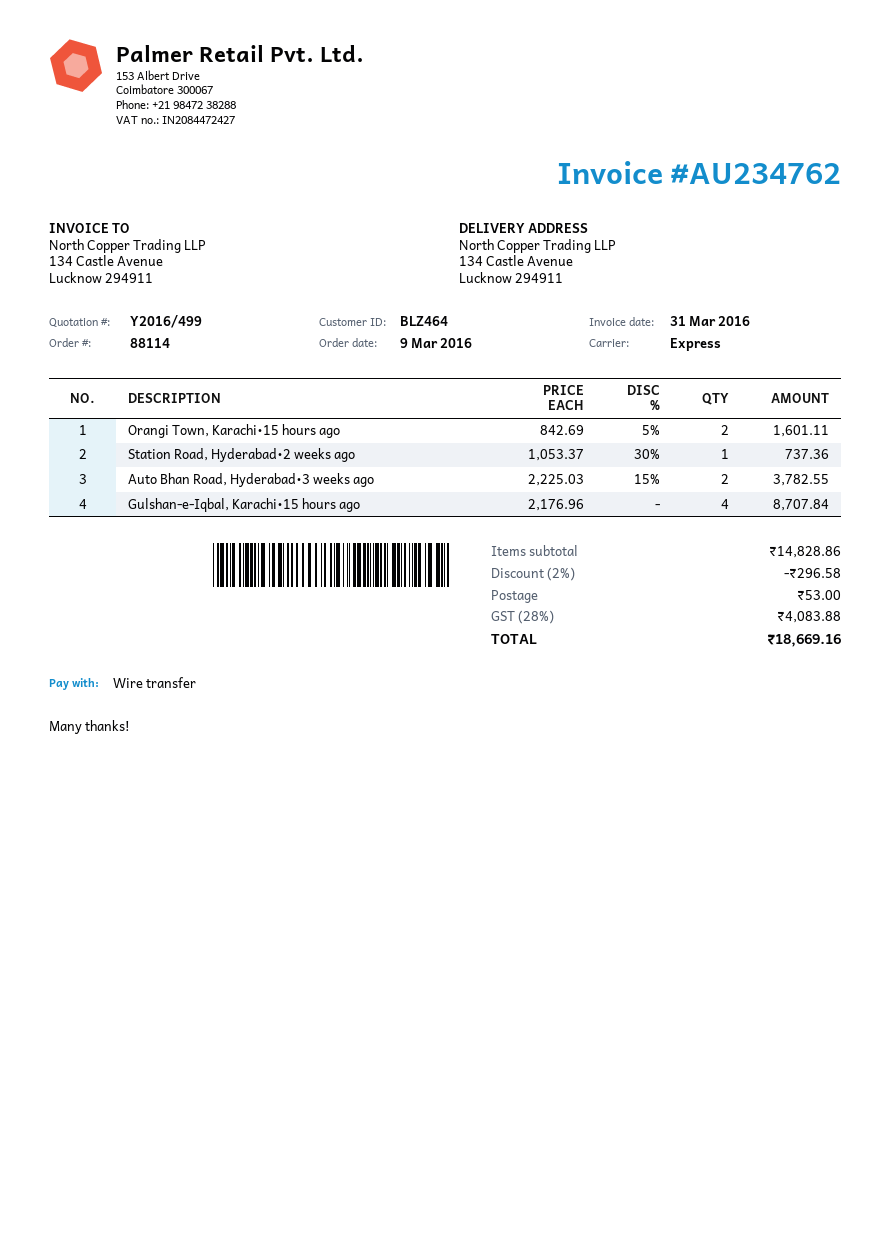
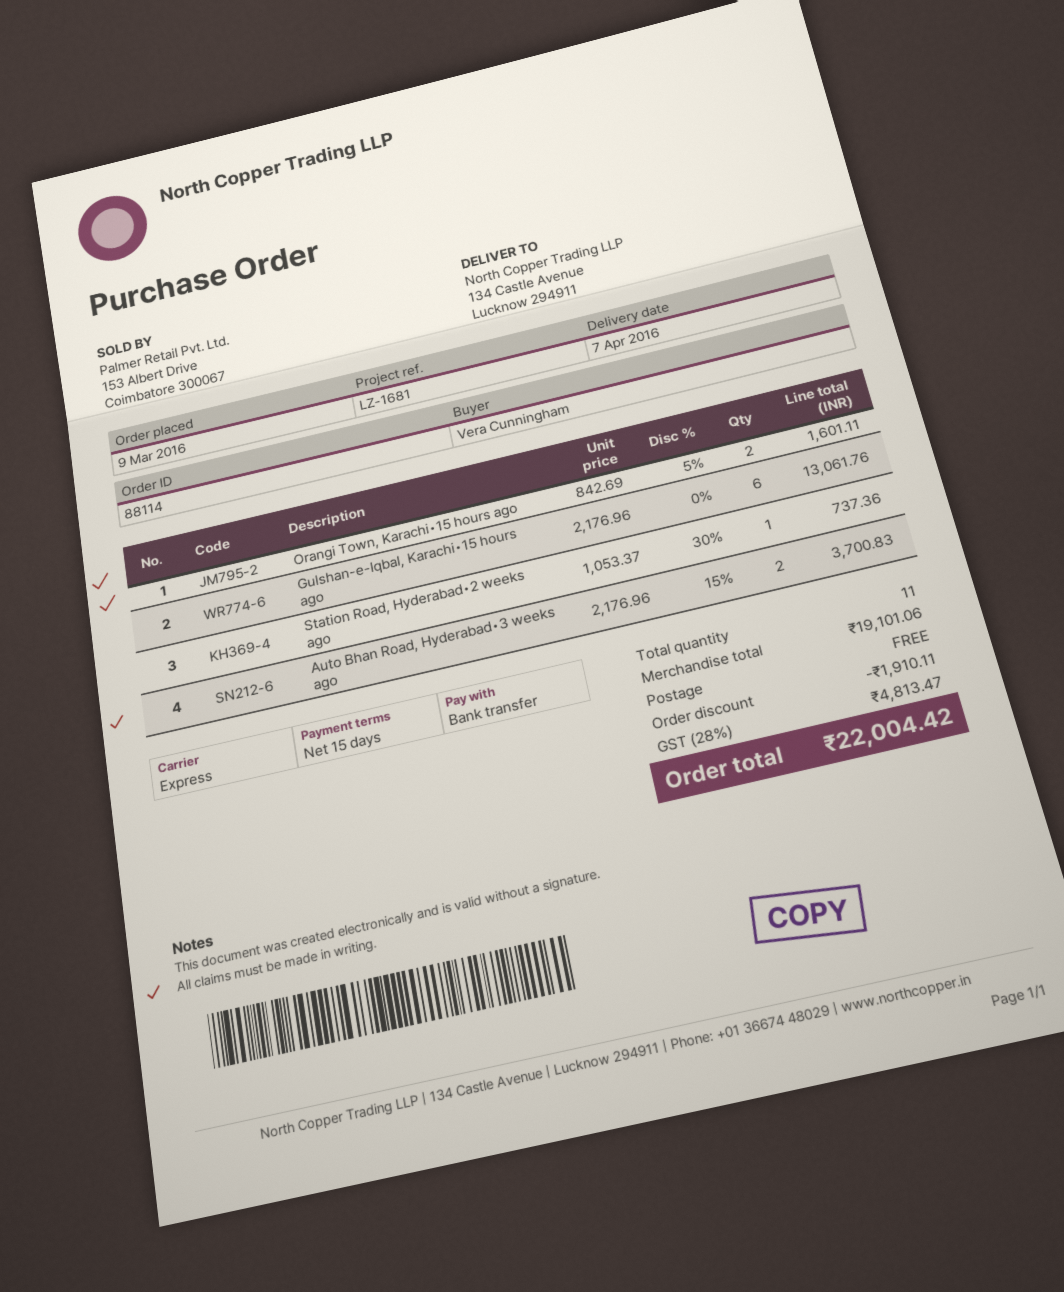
Auto Bhan Road, Hyderabad•3 weeks ago: 2 x 2225.03 - 15% = 3782.55 -> 2 x 2176.96 - 15% = 3700.83
Gulshan-e-Iqbal, Karachi•15 hours ago: 4 x 2176.96 = 8707.84 -> 6 x 2176.96 = 13061.76
subtotal: 14828.86 -> 19101.06
discount: 296.58 -> 1910.11
shipping: 53.00 -> 0.00
tax: 28% = 4083.88 -> 28% = 4813.47
total: 18669.16 -> 22004.42

